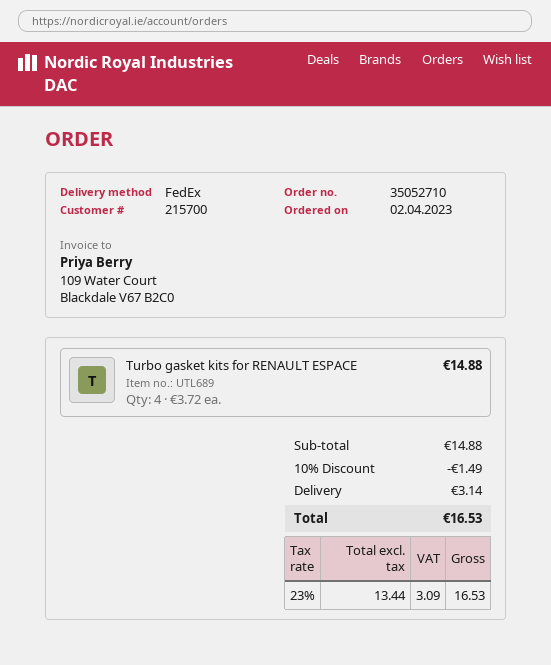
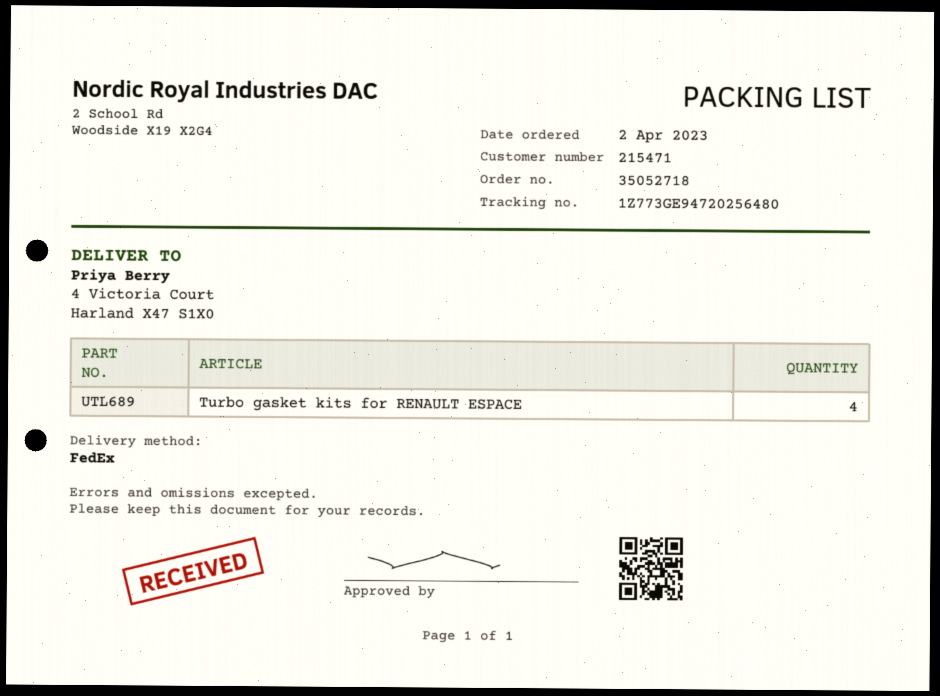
order number: 35052710 -> 35052718
customer number: 215700 -> 215471

